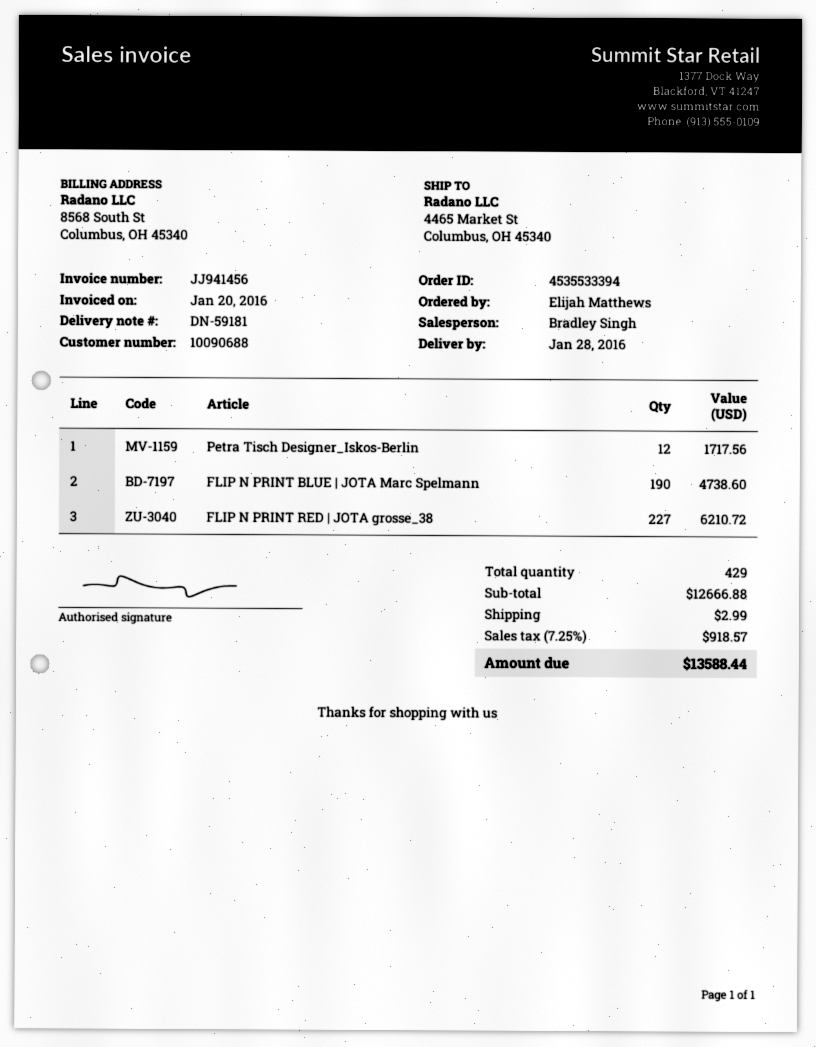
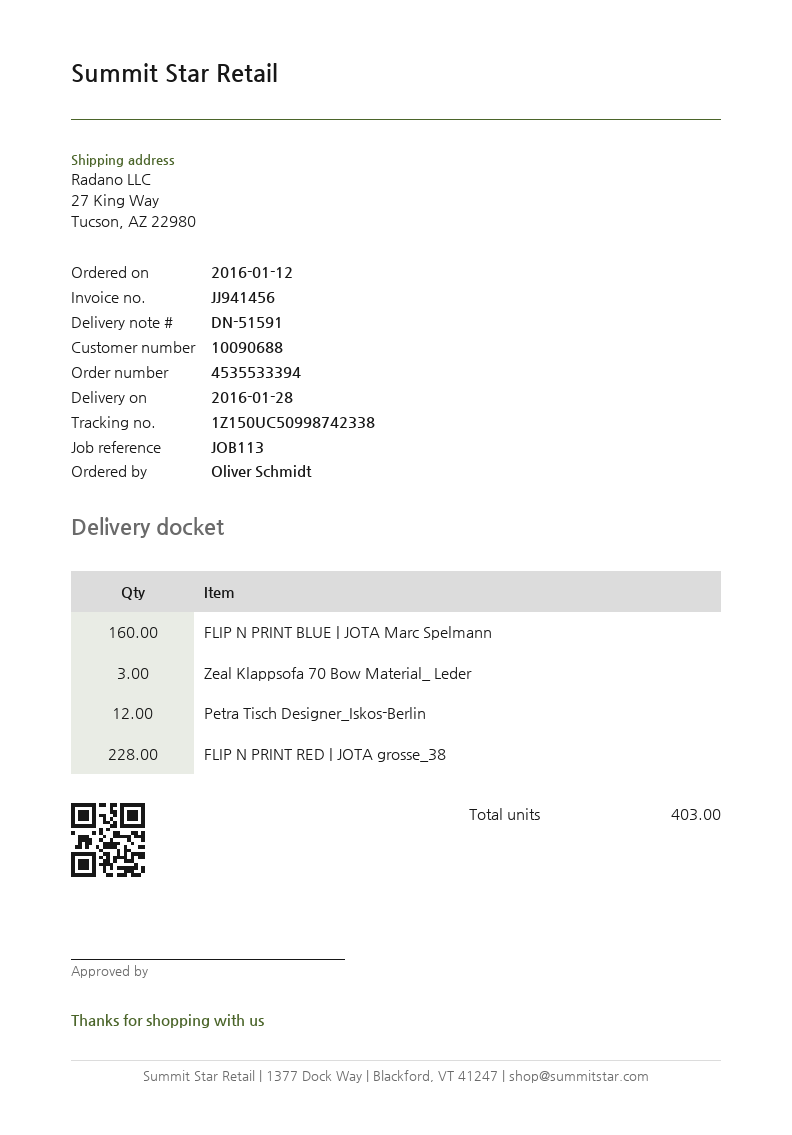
delivery note number: DN-59181 -> DN-51591
ordered by: Elijah Matthews -> Oliver Schmidt
ship to: 4465 Market St, Columbus, OH 45340 -> 27 King Way, Tucson, AZ 22980
FLIP N PRINT BLUE | JOTA Marc Spelmann: 190 -> 160
FLIP N PRINT RED | JOTA grosse_38: 227 -> 228
Zeal Klappsofa 70 Bow Material_ Leder: none -> 3
total quantity: 429 -> 403

